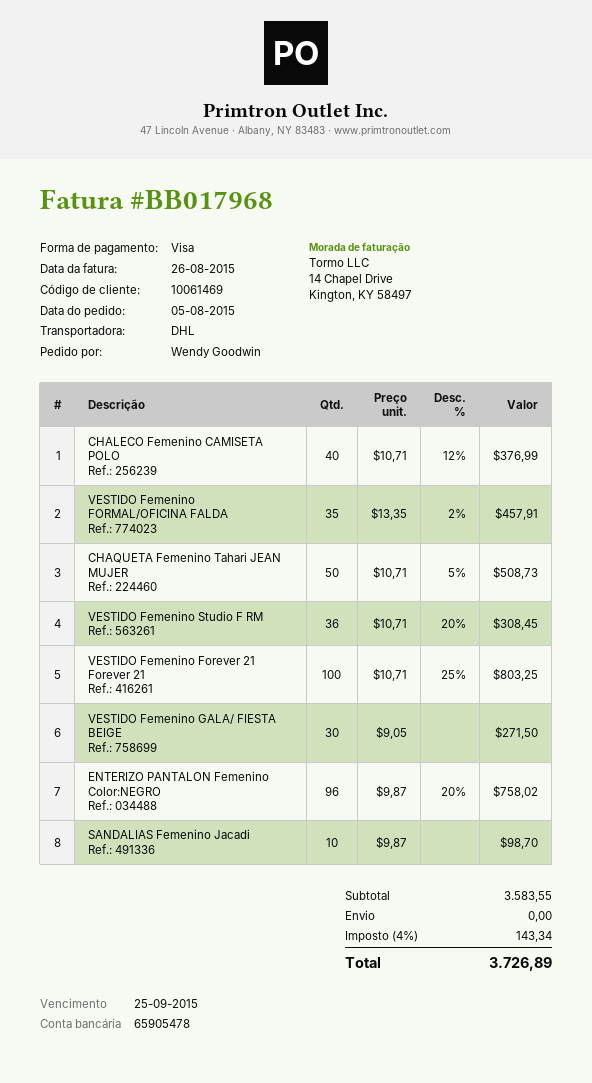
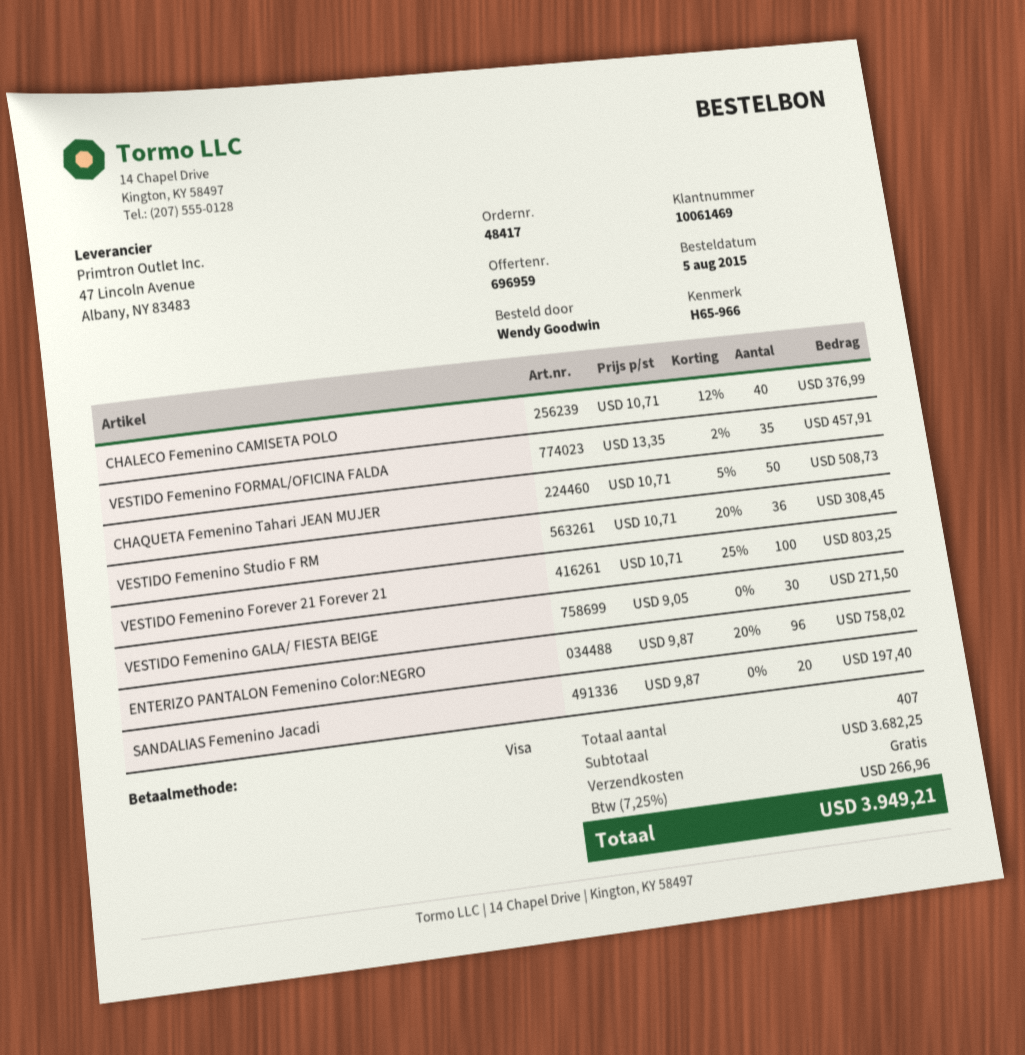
SANDALIAS Femenino Jacadi: 10 x 9.87 = 98.70 -> 20 x 9.87 = 197.40
subtotal: 3583.55 -> 3682.25
tax: 4% = 143.34 -> 7.25% = 266.96
total: 3726.89 -> 3949.21

